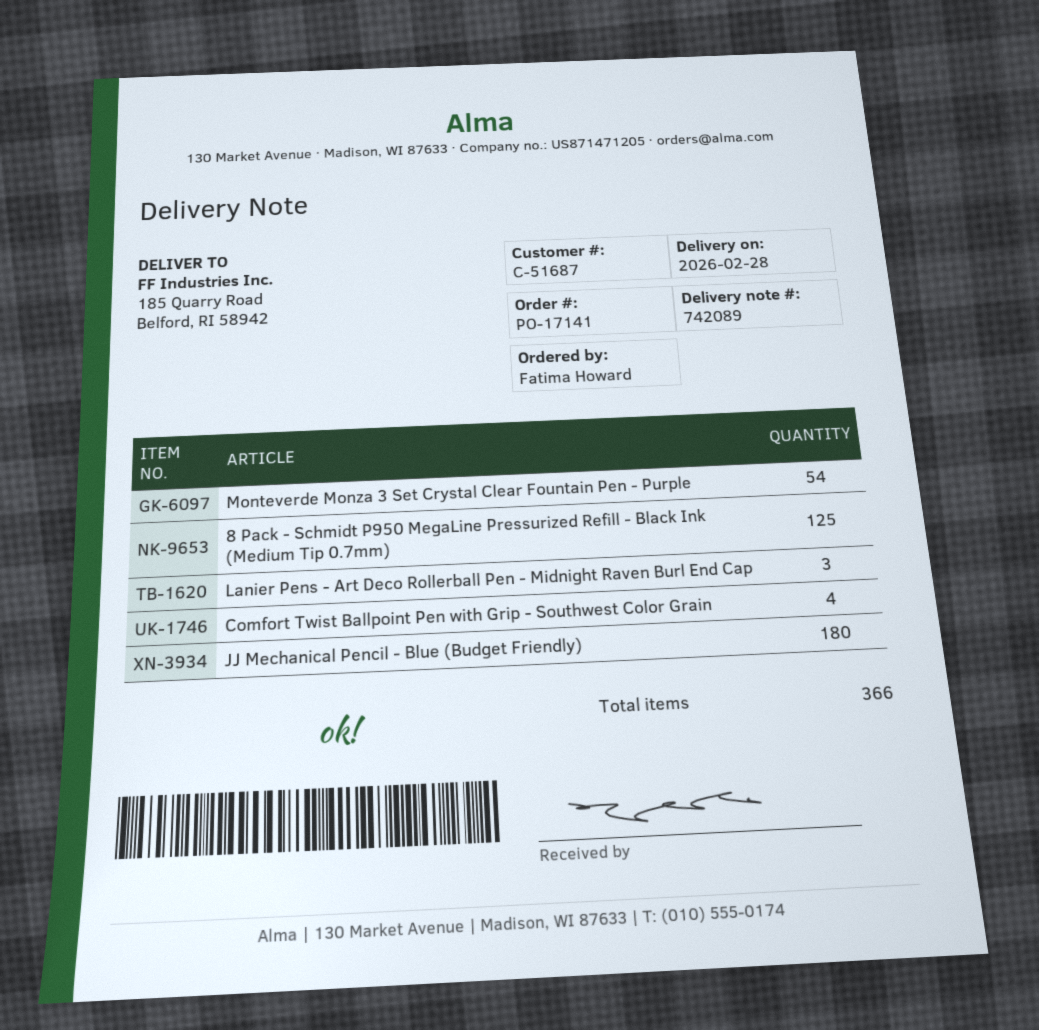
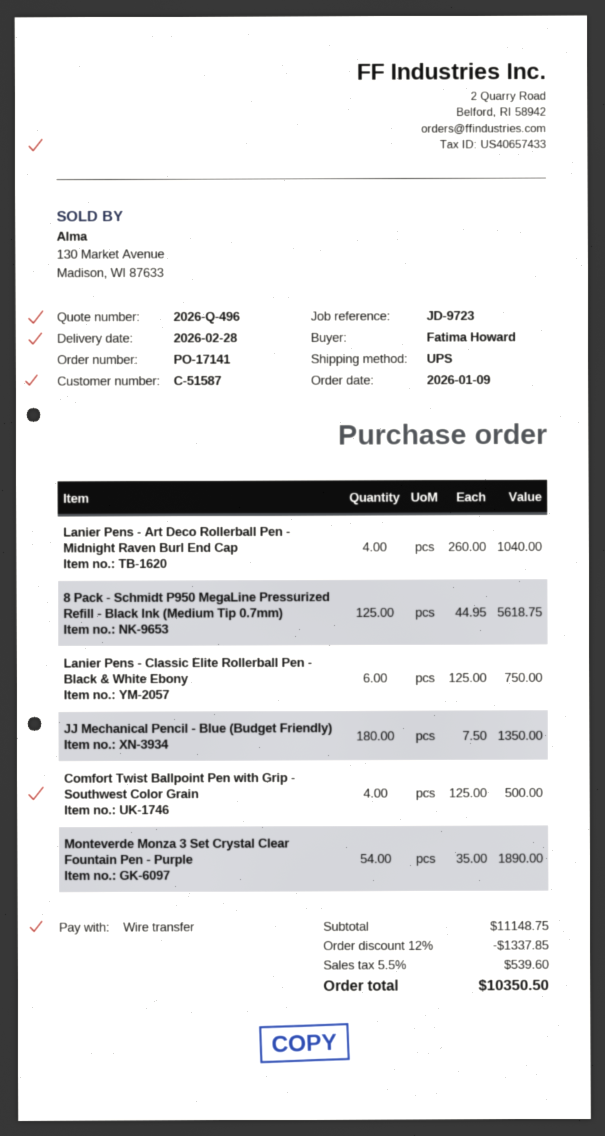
customer number: C-51687 -> C-51587
Lanier Pens - Art Deco Rollerball Pen - Midnight Raven Burl End Cap: 3 -> 4
Lanier Pens - Classic Elite Rollerball Pen - Black & White Ebony: none -> 6

